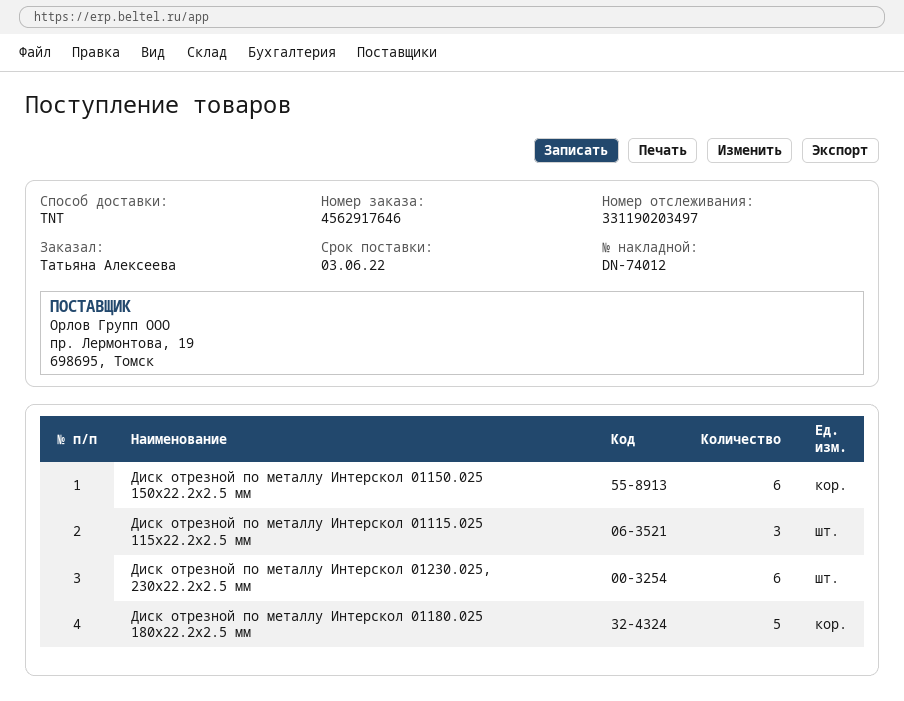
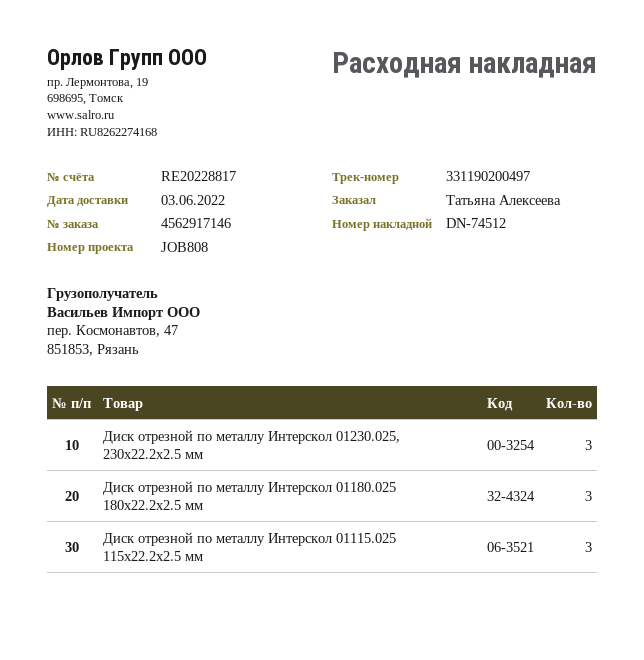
order number: 4562917646 -> 4562917146
delivery note number: DN-74012 -> DN-74512
tracking number: 331190203497 -> 331190200497
Диск отрезной по металлу Интерскол 01150.025 150x22.2x2.5 мм: 6 -> none
Диск отрезной по металлу Интерскол 01230.025, 230х22.2х2.5 мм: 6 -> 3
Диск отрезной по металлу Интерскол 01180.025 180x22.2x2.5 мм: 5 -> 3

